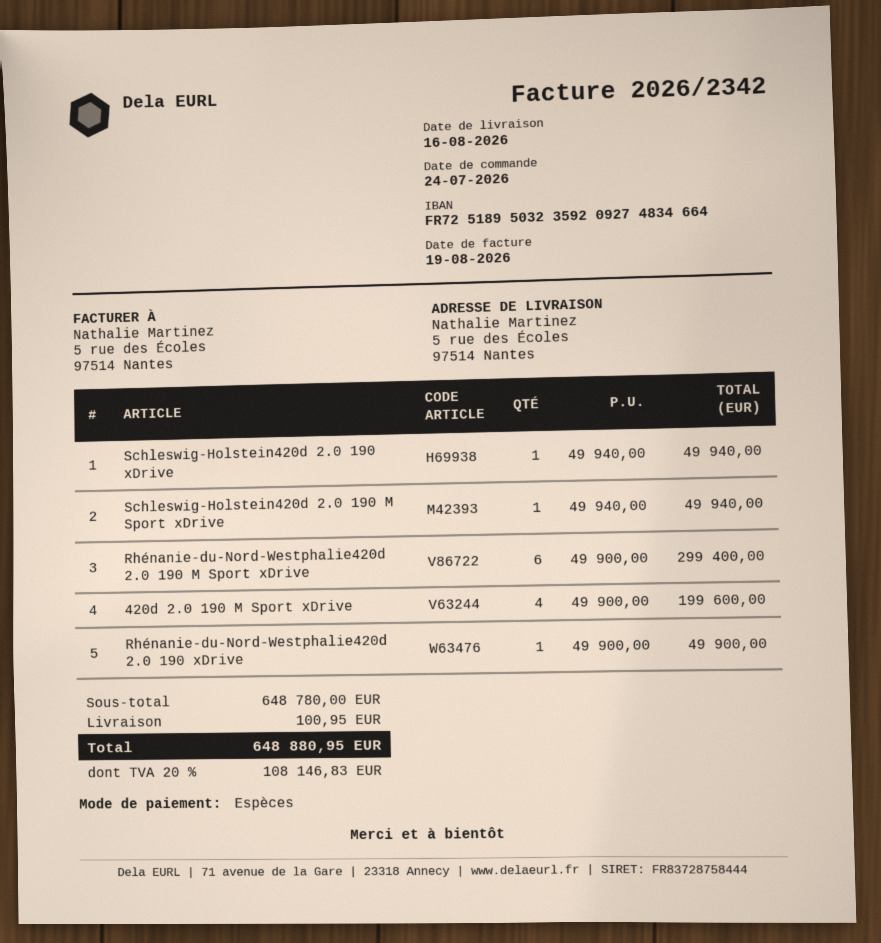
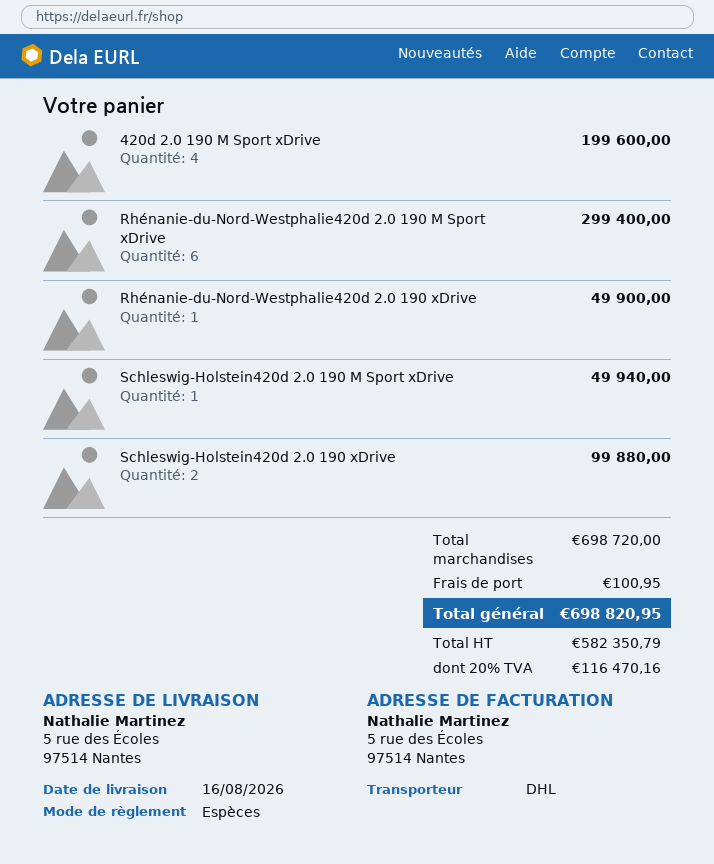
Schleswig-Holstein420d 2.0 190 xDrive: 1 for 49940.00 -> 2 for 99880.00
subtotal: 648780.00 -> 698720.00
tax: 20% = 108146.83 -> 20% = 116470.16
total: 648880.95 -> 698820.95

